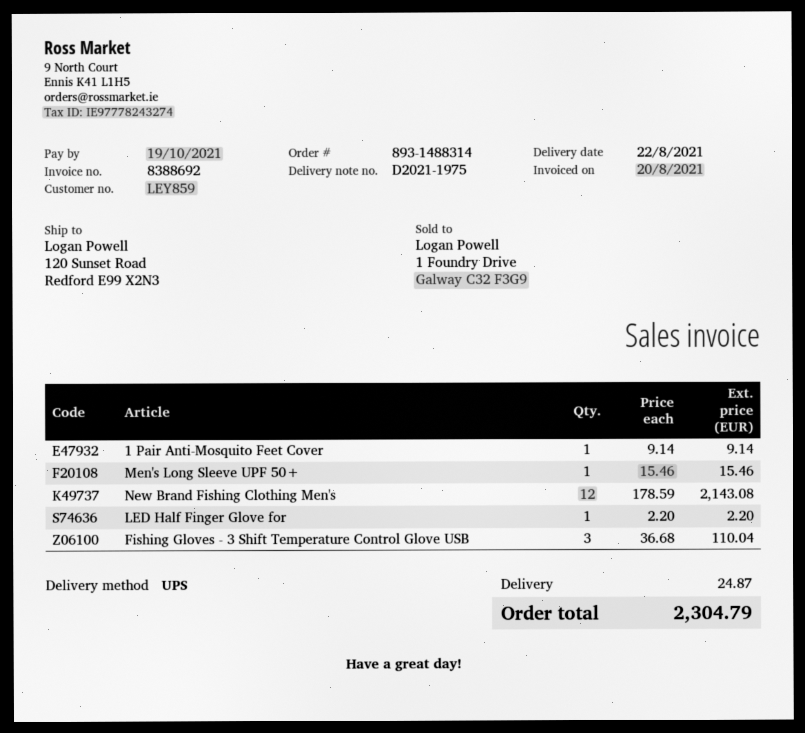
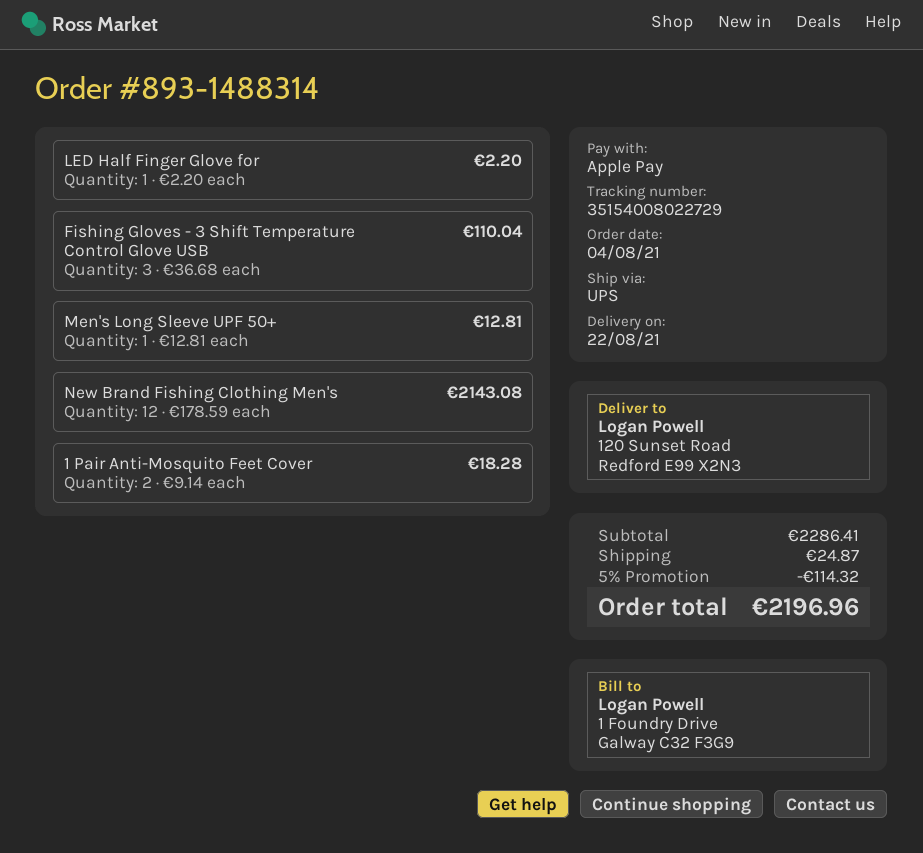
1 Pair Anti-Mosquito Feet Cover: 1 x 9.14 = 9.14 -> 2 x 9.14 = 18.28
Men's Long Sleeve UPF 50+: 1 x 15.46 = 15.46 -> 1 x 12.81 = 12.81
discount: none -> 5% = 114.32
total: 2304.79 -> 2196.96

